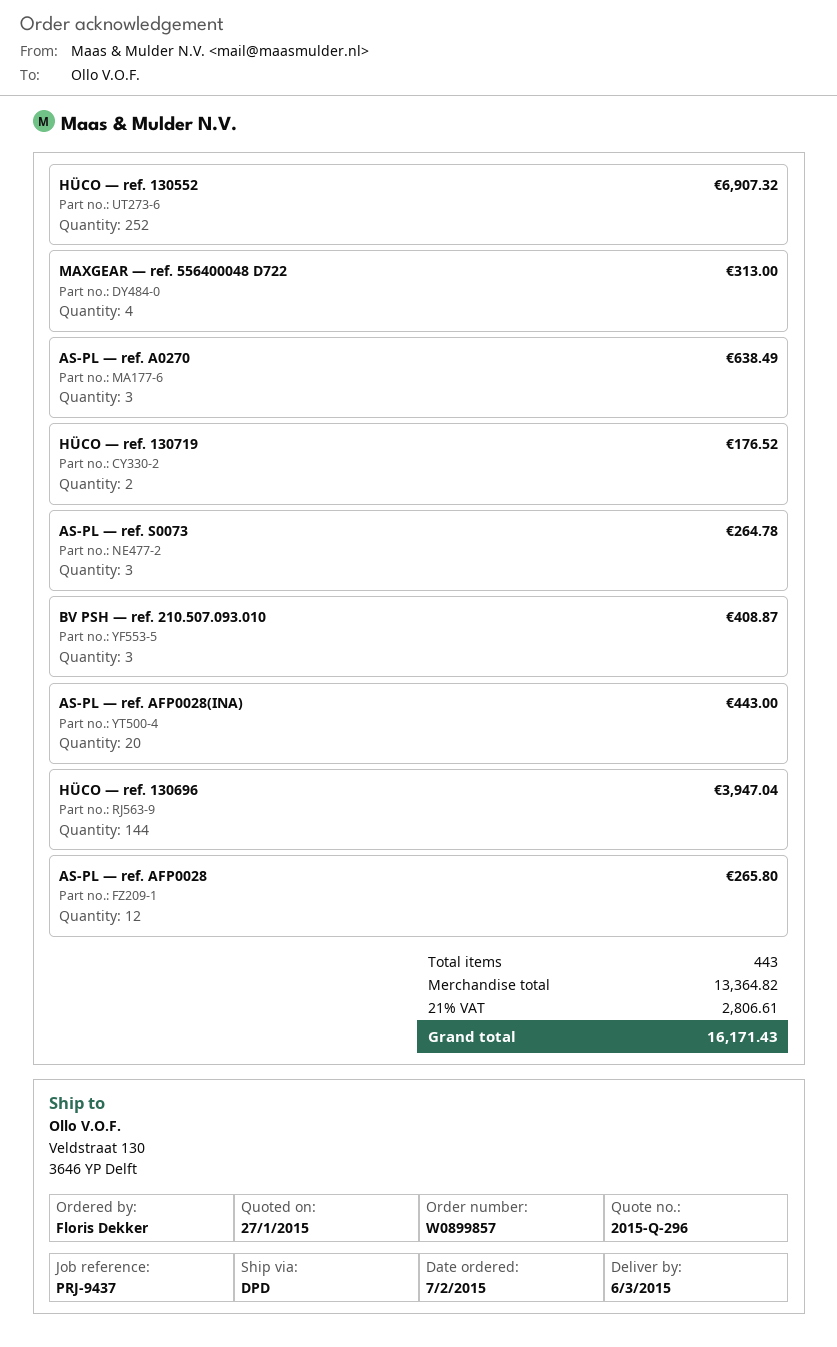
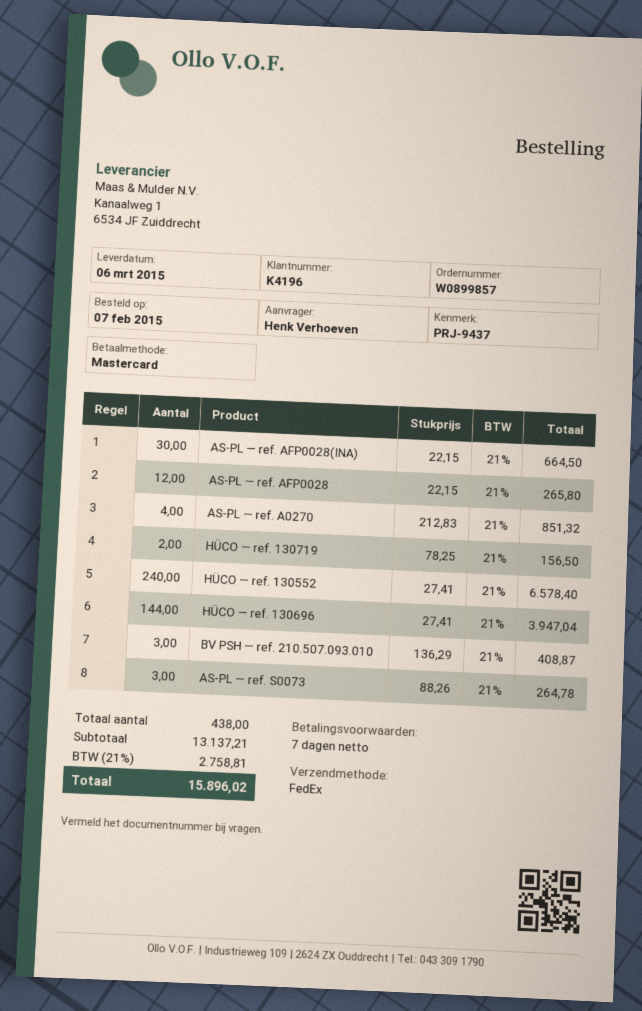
ordered by: Floris Dekker -> Henk Verhoeven
shipping method: DPD -> FedEx
HÜCO — ref. 130552: 252 for 6907.32 -> 240 for 6578.40
MAXGEAR — ref. 556400048 D722: 4 for 313.00 -> none
AS-PL — ref. A0270: 3 for 638.49 -> 4 for 851.32
HÜCO — ref. 130719: 2 for 176.52 -> 2 for 156.50
AS-PL — ref. AFP0028(INA): 20 for 443.00 -> 30 for 664.50
total quantity: 443 -> 438
subtotal: 13364.82 -> 13137.21
tax: 21% = 2806.61 -> 21% = 2758.81
total: 16171.43 -> 15896.02

